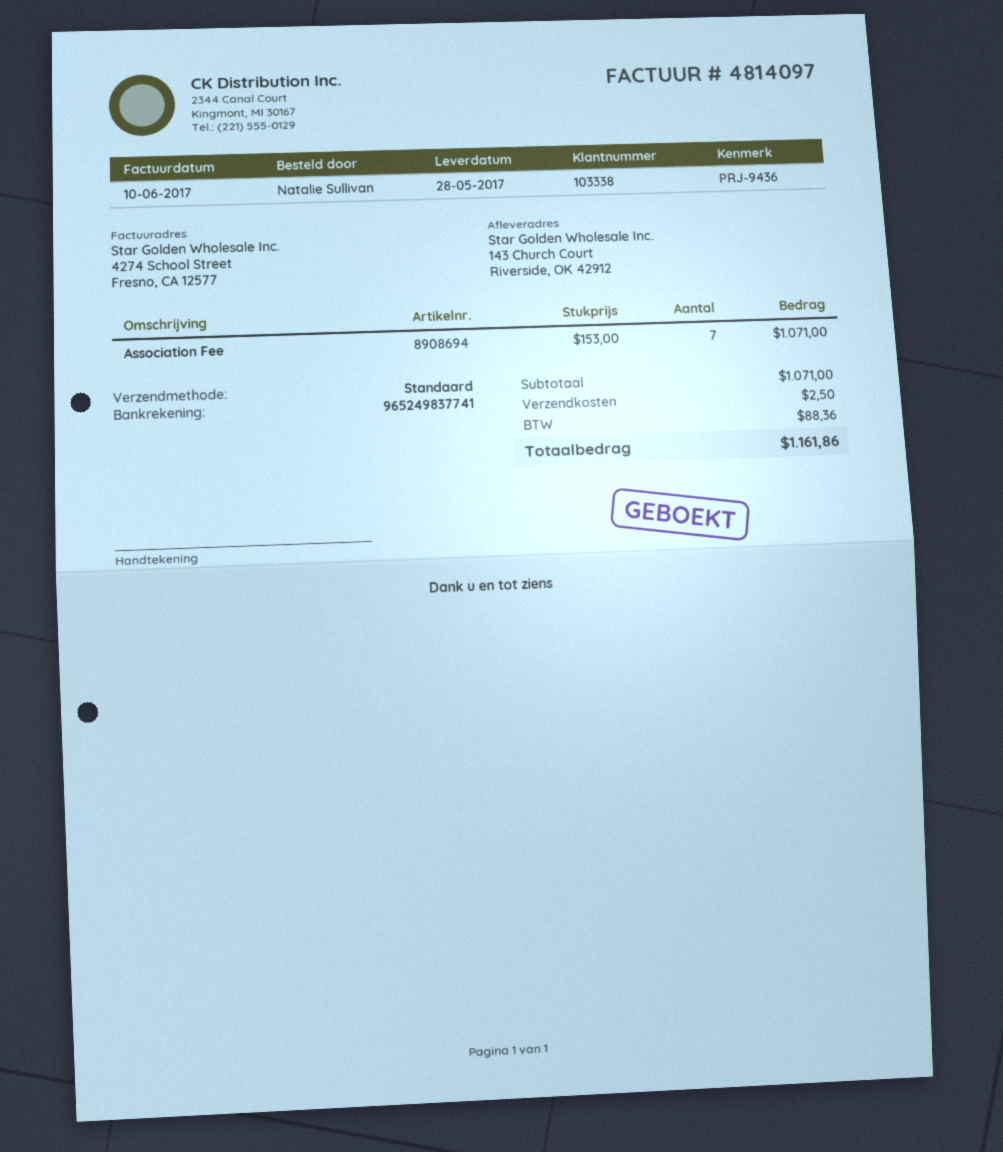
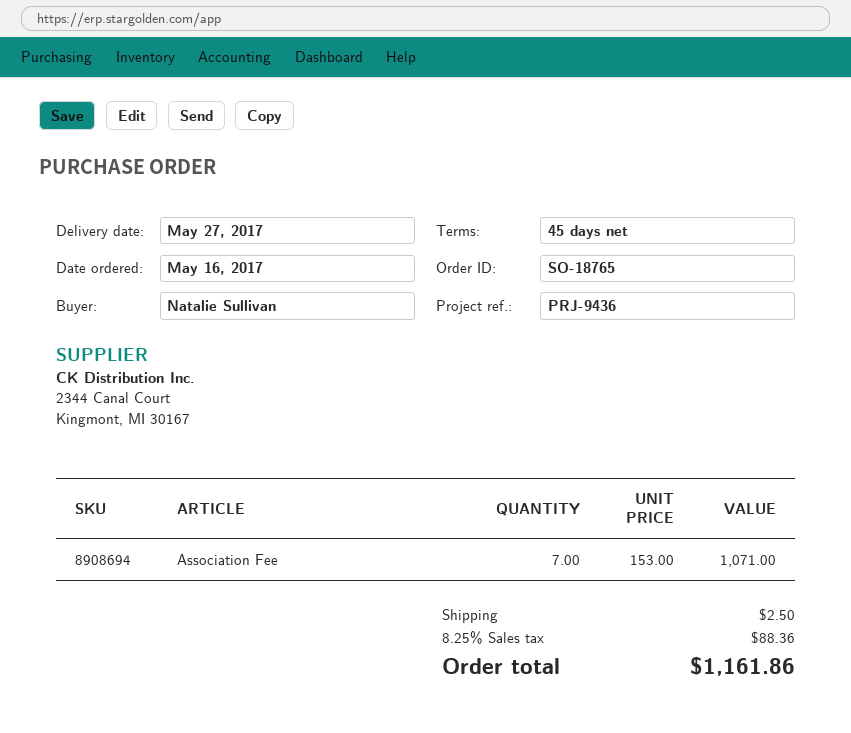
delivery date: 2017-05-28 -> 2017-05-27

